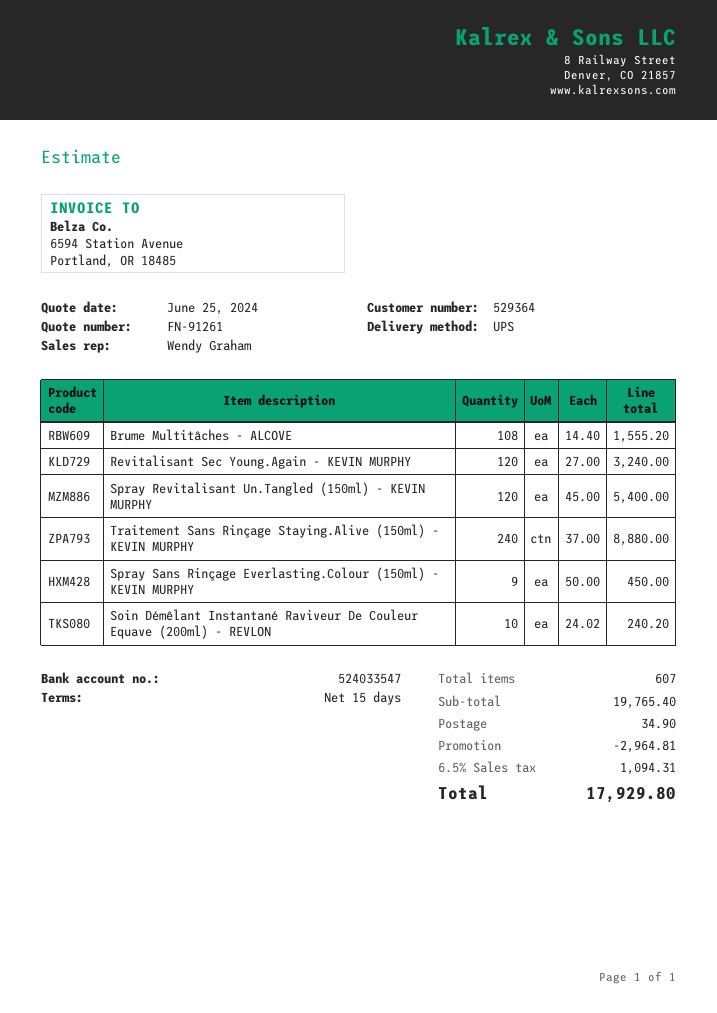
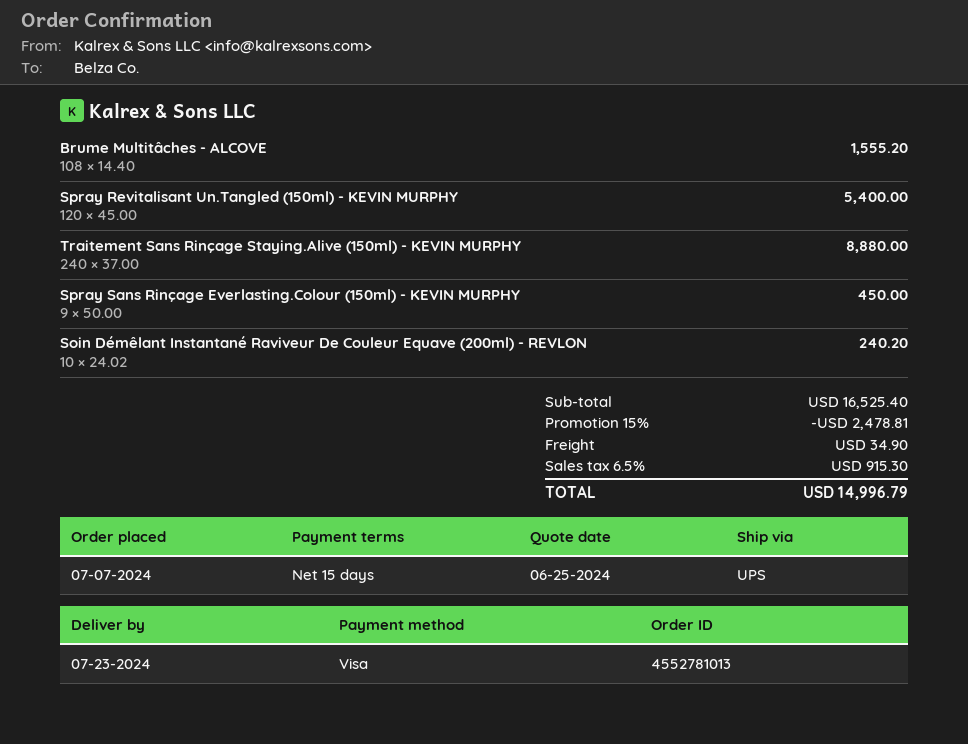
Revitalisant Sec Young.Again - KEVIN MURPHY: 120 x 27.00 = 3240.00 -> none
subtotal: 19765.40 -> 16525.40
discount: 2964.81 -> 2478.81
tax: 6.5% = 1094.31 -> 6.5% = 915.30
total: 17929.80 -> 14996.79

